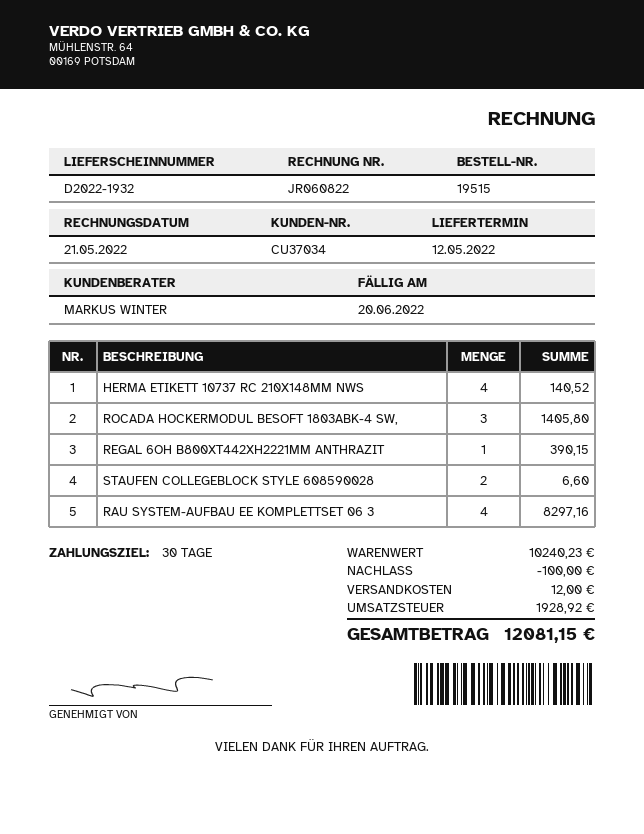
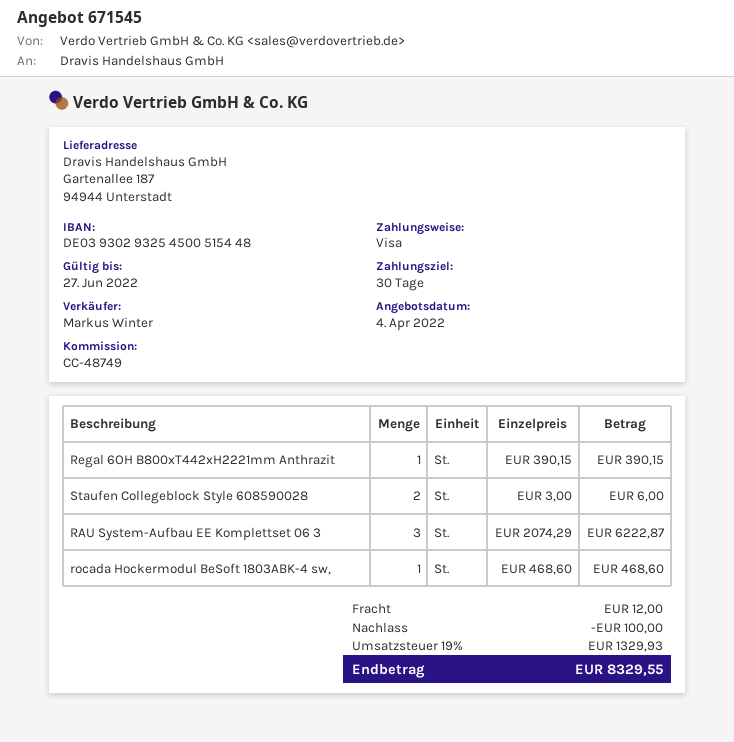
HERMA ETIKETT 10737 RC 210X148MM NWS: 4 for 140.52 -> none
ROCADA HOCKERMODUL BESOFT 1803ABK-4 SW,: 3 for 1405.80 -> 1 for 468.60
STAUFEN COLLEGEBLOCK STYLE 608590028: 2 for 6.60 -> 2 for 6.00
RAU SYSTEM-AUFBAU EE KOMPLETTSET 06 3: 4 for 8297.16 -> 3 for 6222.87
tax: 1928.92 -> 1329.93
total: 12081.15 -> 8329.55

